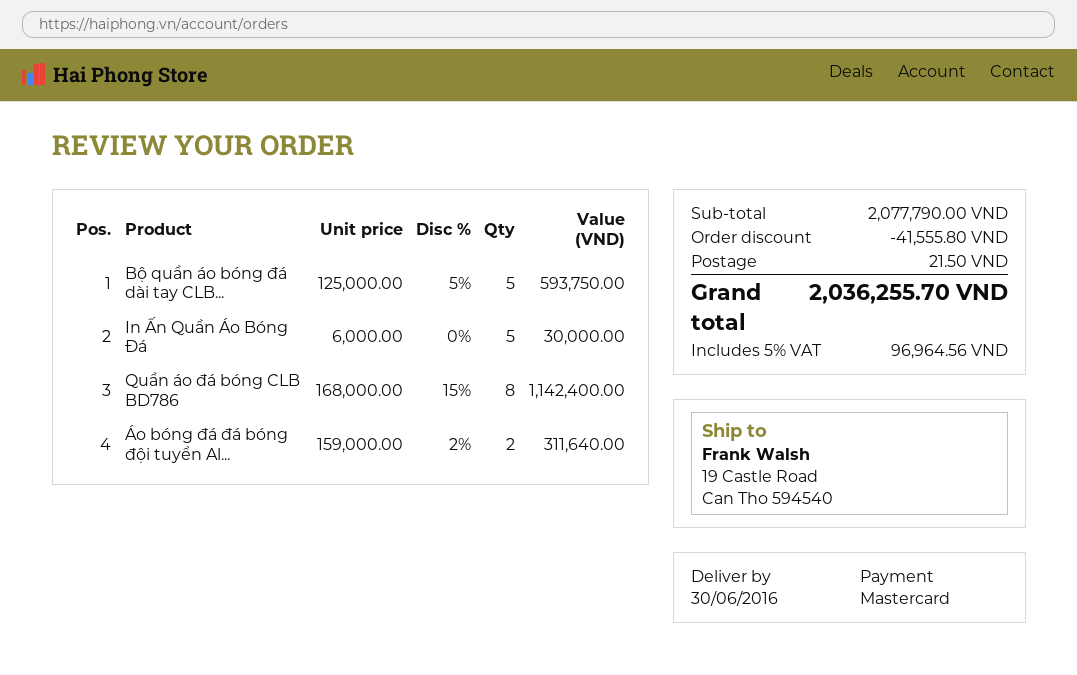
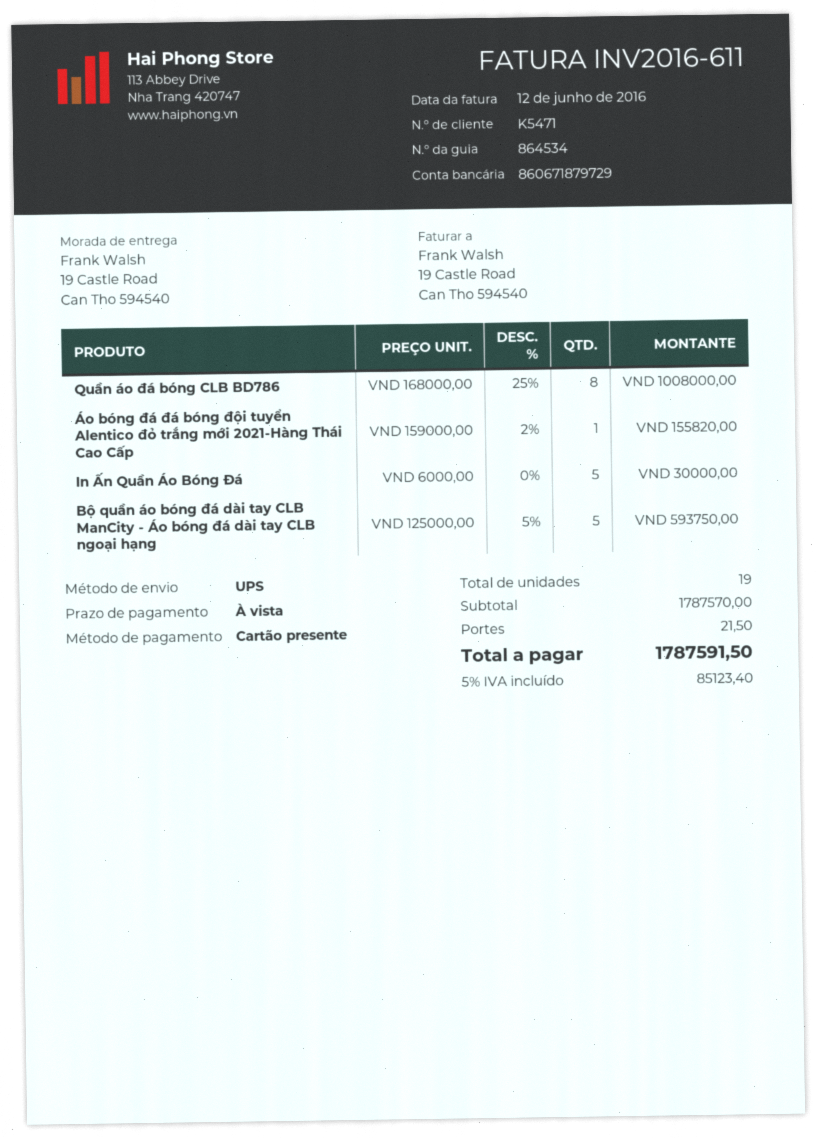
payment method: Mastercard -> gift card
Quần áo đá bóng CLB BD786: 8 x 168000.00 - 15% = 1142400.00 -> 8 x 168000.00 - 25% = 1008000.00
Áo bóng đá đá bóng đội tuyển Al...: 2 x 159000.00 - 2% = 311640.00 -> 1 x 159000.00 - 2% = 155820.00
subtotal: 2077790.00 -> 1787570.00
discount: 41555.80 -> none
tax: 5% = 96964.56 -> 5% = 85123.40
total: 2036255.70 -> 1787591.50

